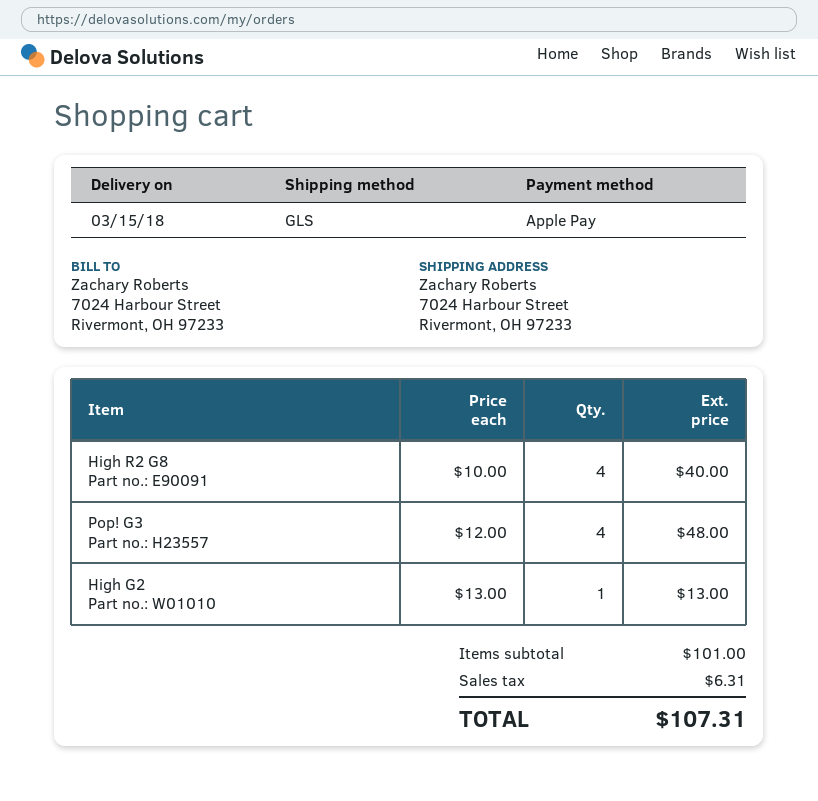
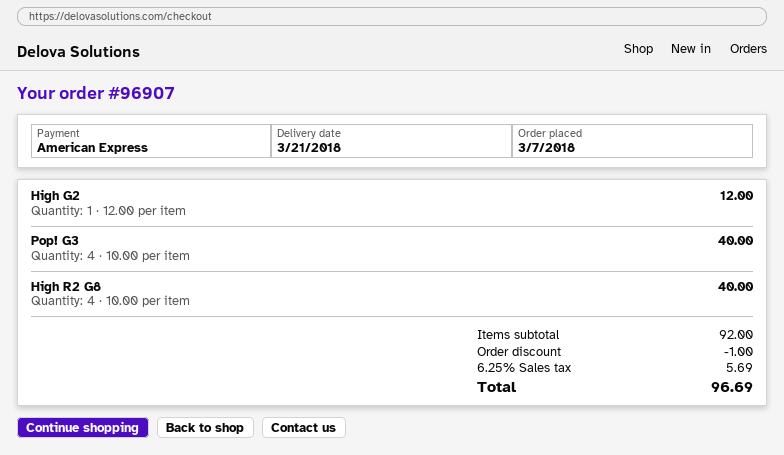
delivery date: 2018-03-15 -> 2018-03-21
payment method: Apple Pay -> American Express
Pop! G3: 4 x 12.00 = 48.00 -> 4 x 10.00 = 40.00
High G2: 1 x 13.00 = 13.00 -> 1 x 12.00 = 12.00
subtotal: 101.00 -> 92.00
discount: none -> 1.00
tax: 6.31 -> 5.69
total: 107.31 -> 96.69

